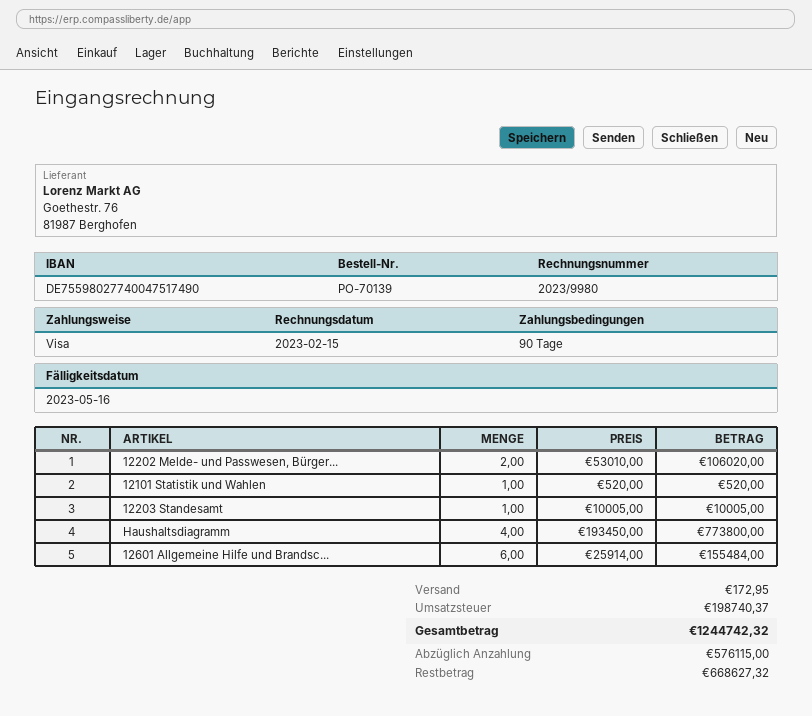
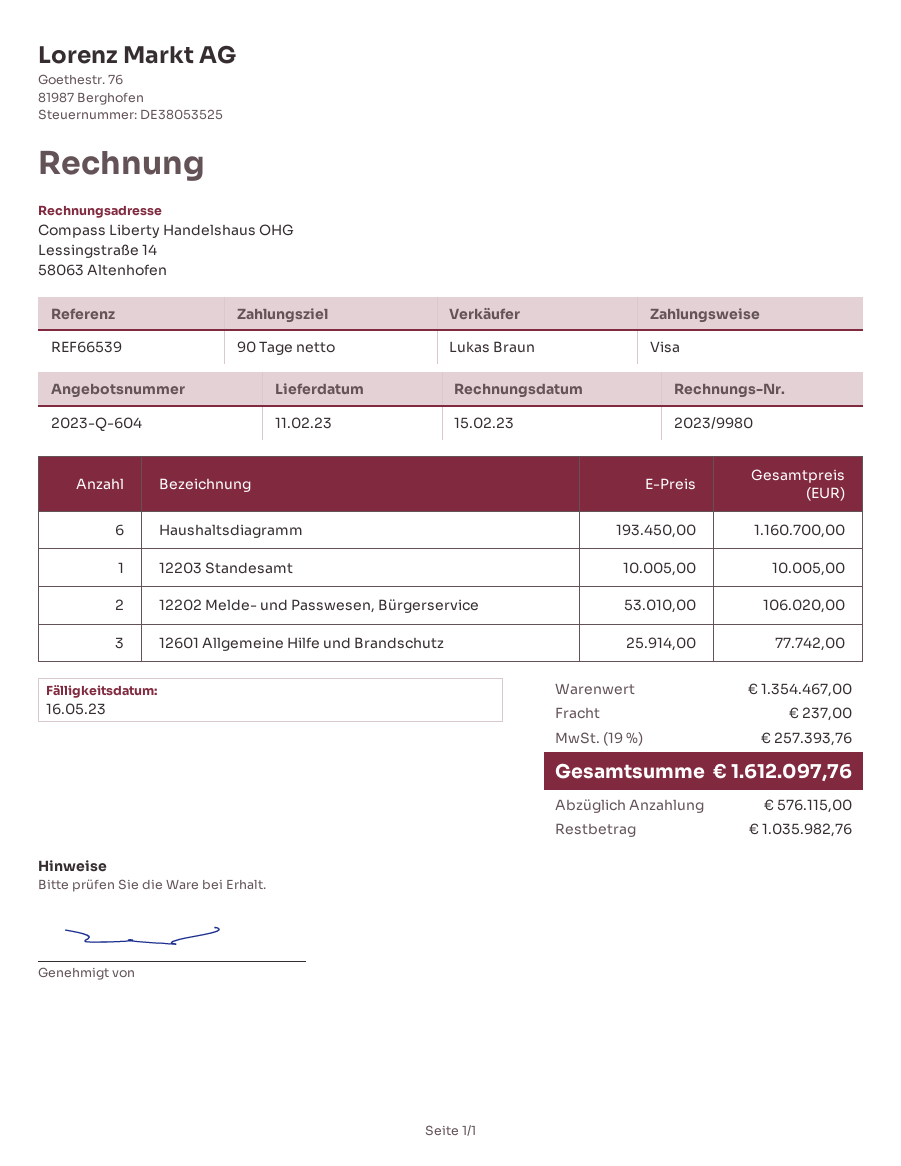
12101 Statistik und Wahlen: 1 x 520.00 = 520.00 -> none
Haushaltsdiagramm: 4 x 193450.00 = 773800.00 -> 6 x 193450.00 = 1160700.00
12601 Allgemeine Hilfe und Brandsc...: 6 x 25914.00 = 155484.00 -> 3 x 25914.00 = 77742.00
shipping: 172.95 -> 237.00
tax: 198740.37 -> 257393.76
total: 1244742.32 -> 1612097.76
balance: 668627.32 -> 1035982.76

